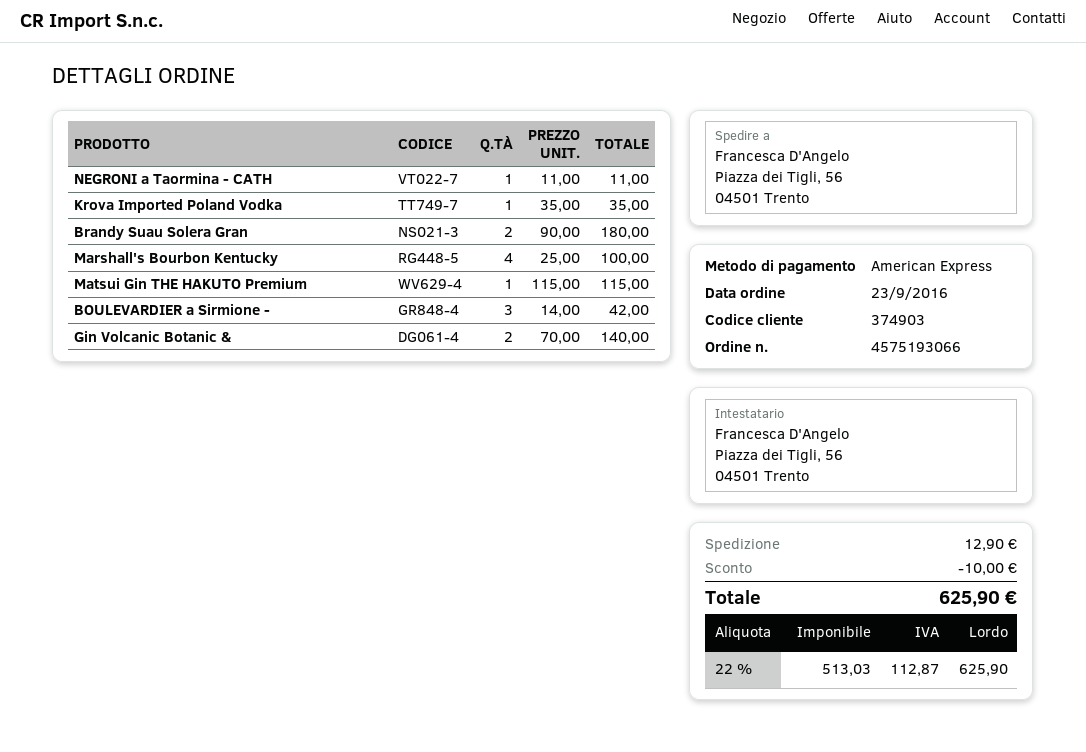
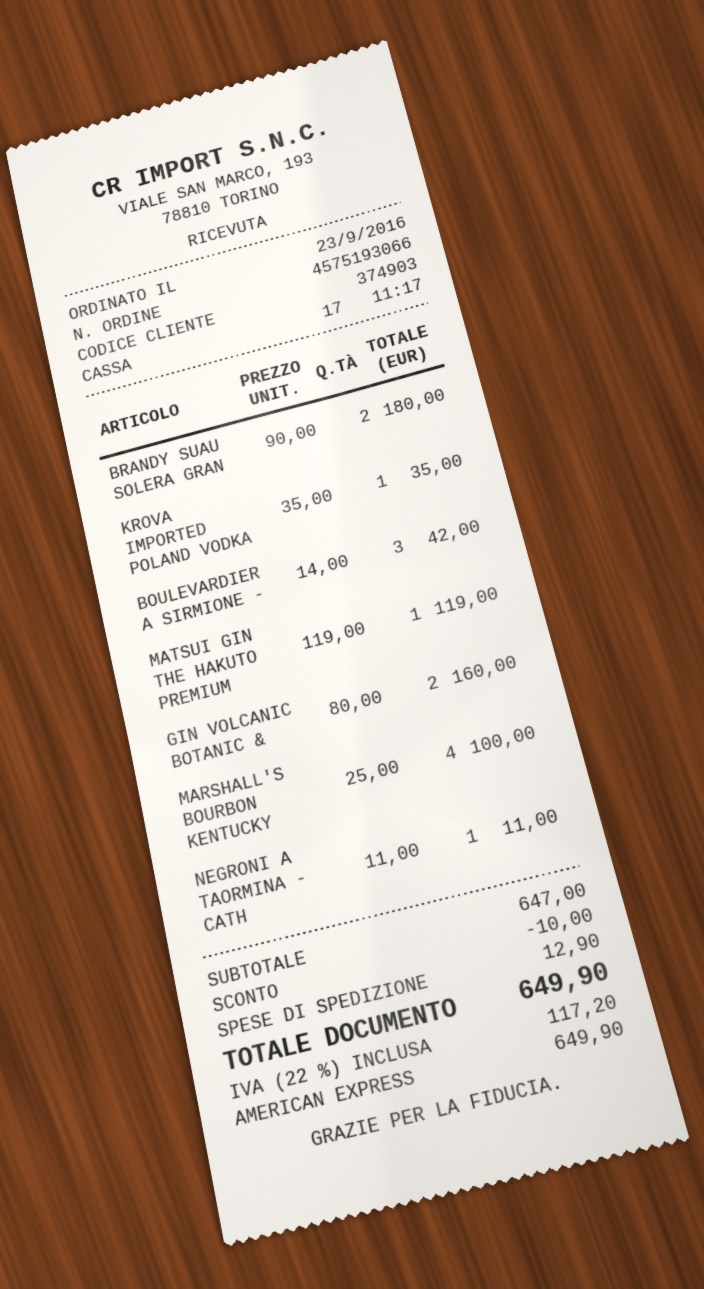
Matsui Gin THE HAKUTO Premium: 1 x 115.00 = 115.00 -> 1 x 119.00 = 119.00
Gin Volcanic Botanic &: 2 x 70.00 = 140.00 -> 2 x 80.00 = 160.00
tax: 22% = 112.87 -> 22% = 117.20
total: 625.90 -> 649.90

